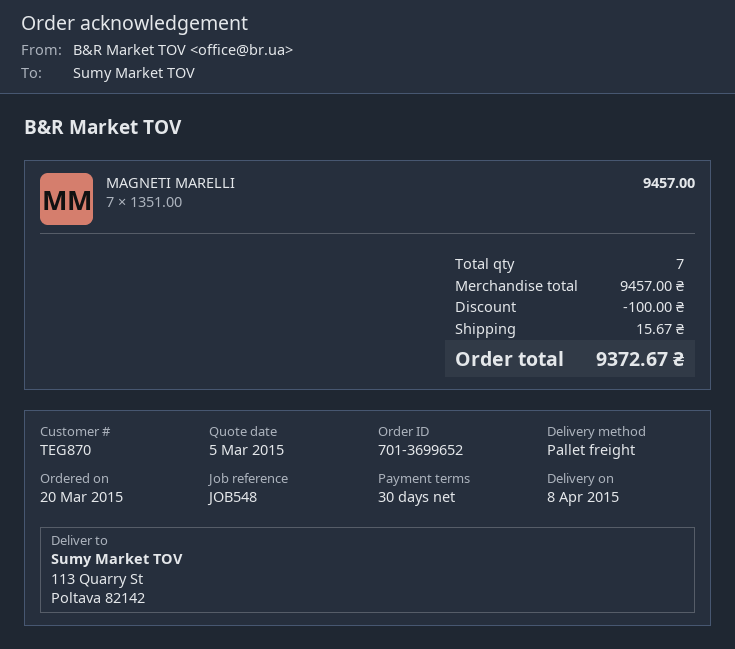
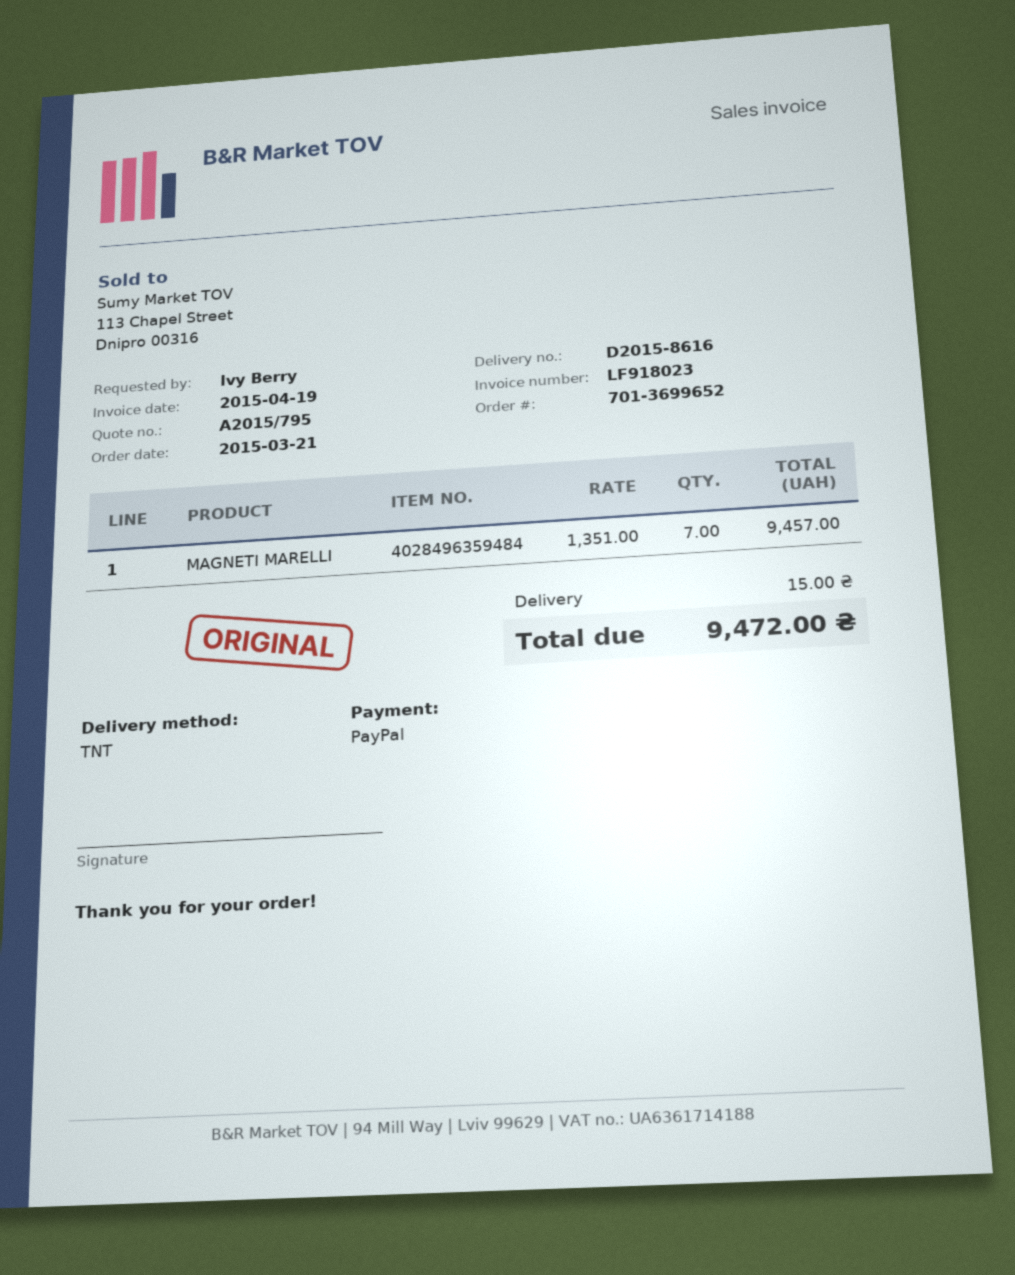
order date: 2015-03-20 -> 2015-03-21
shipping method: pallet freight -> TNT
discount: 100.00 -> none
shipping: 15.67 -> 15.00
total: 9372.67 -> 9472.00

